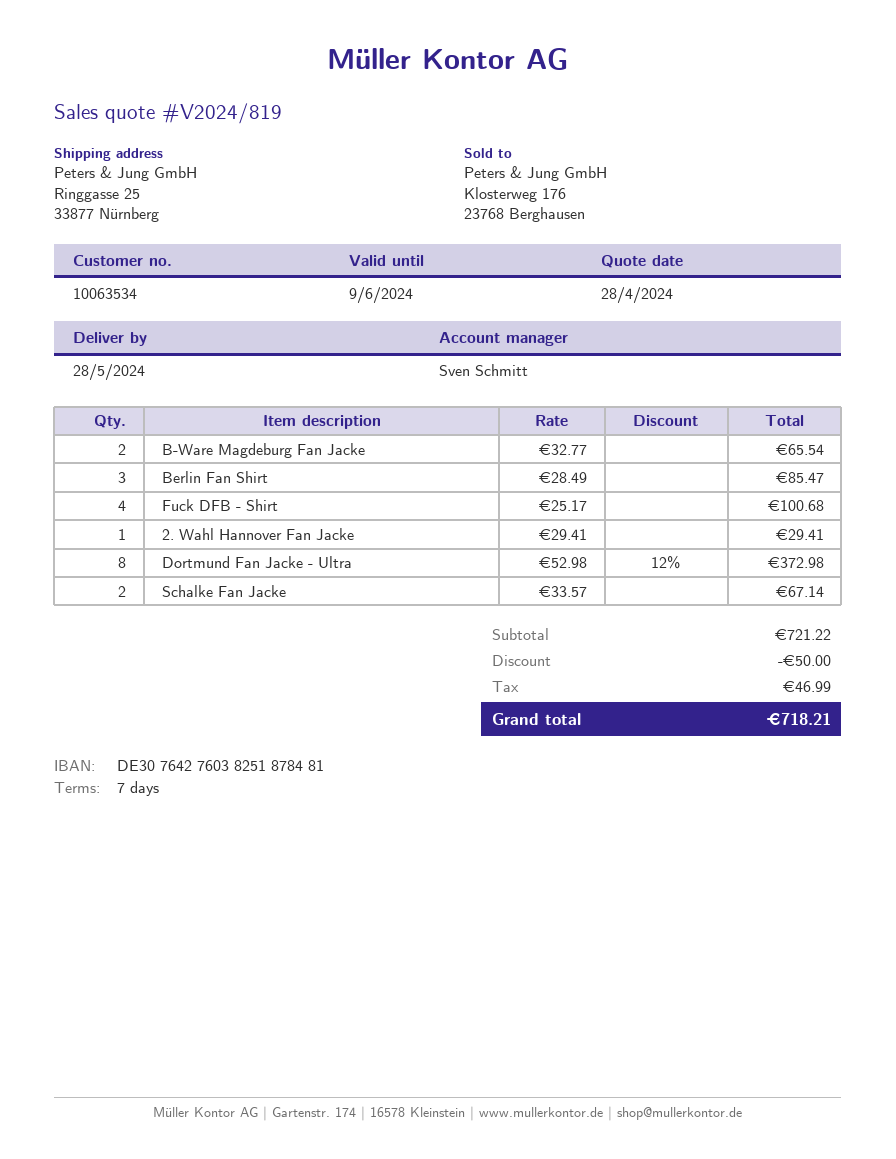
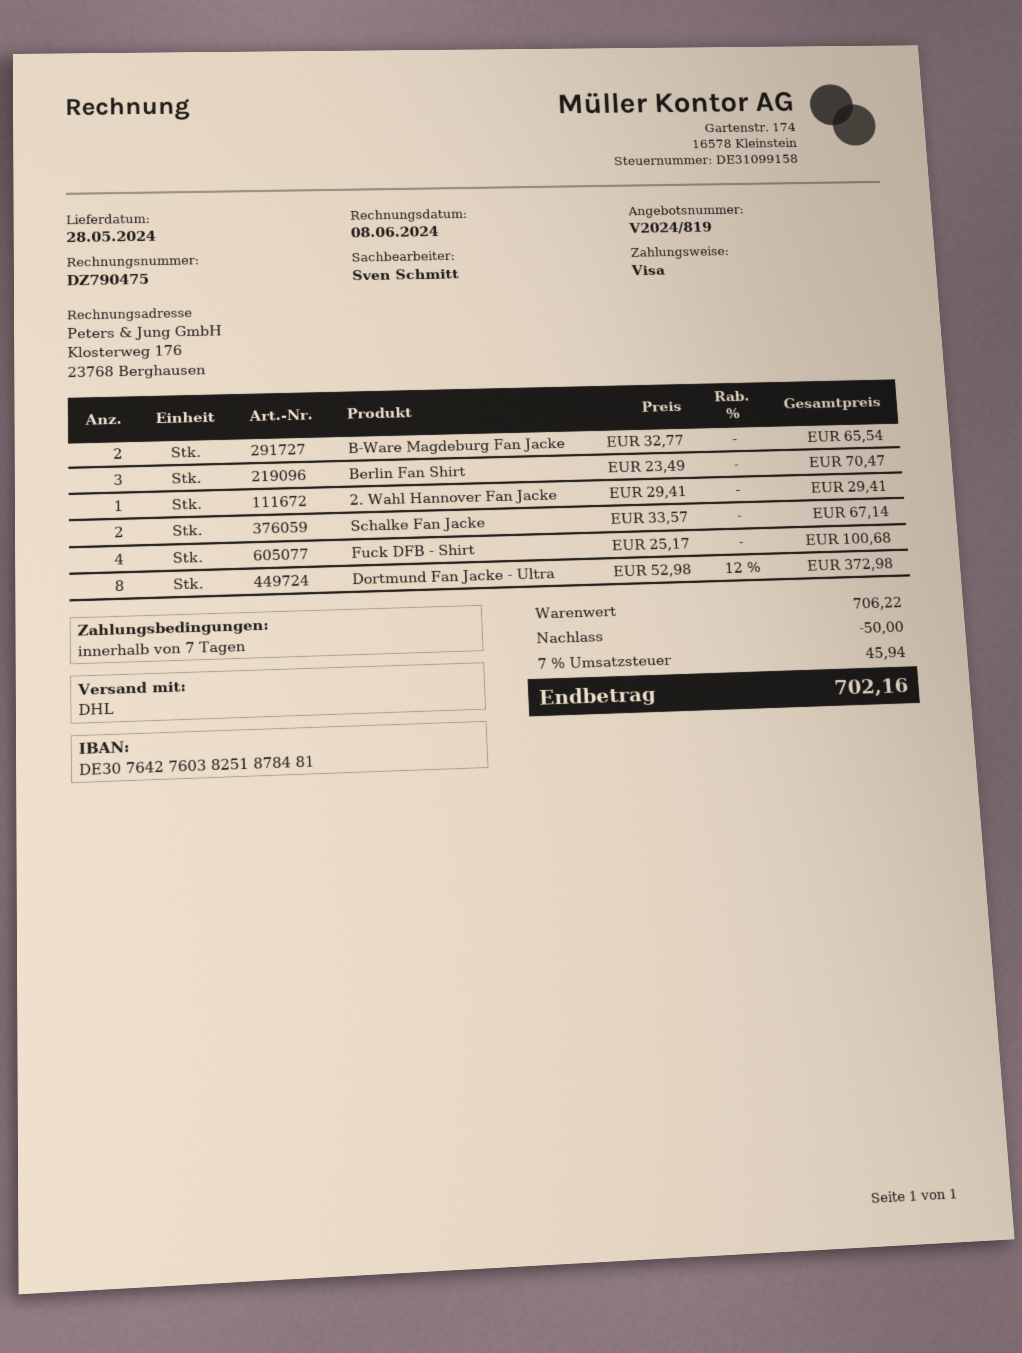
Berlin Fan Shirt: 3 x 28.49 = 85.47 -> 3 x 23.49 = 70.47
subtotal: 721.22 -> 706.22
tax: 46.99 -> 45.94
total: 718.21 -> 702.16

